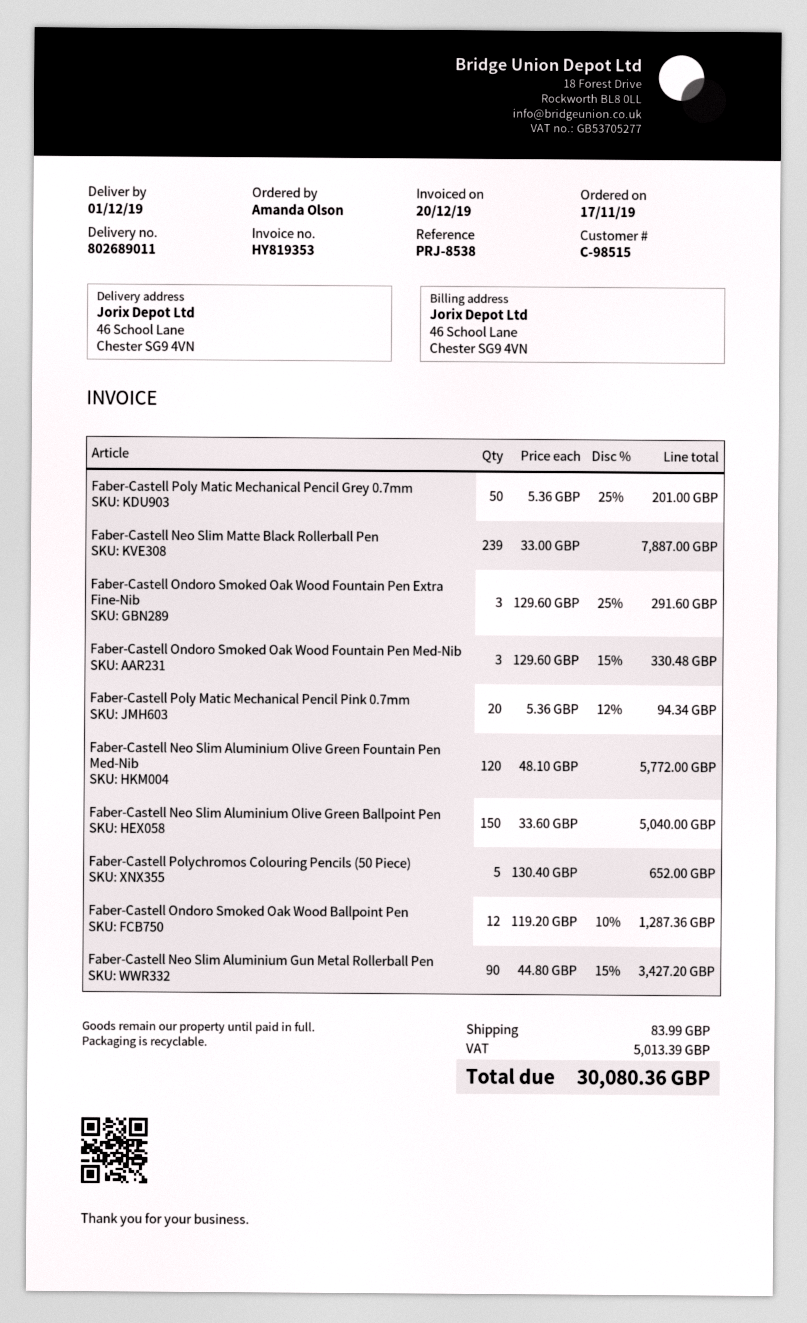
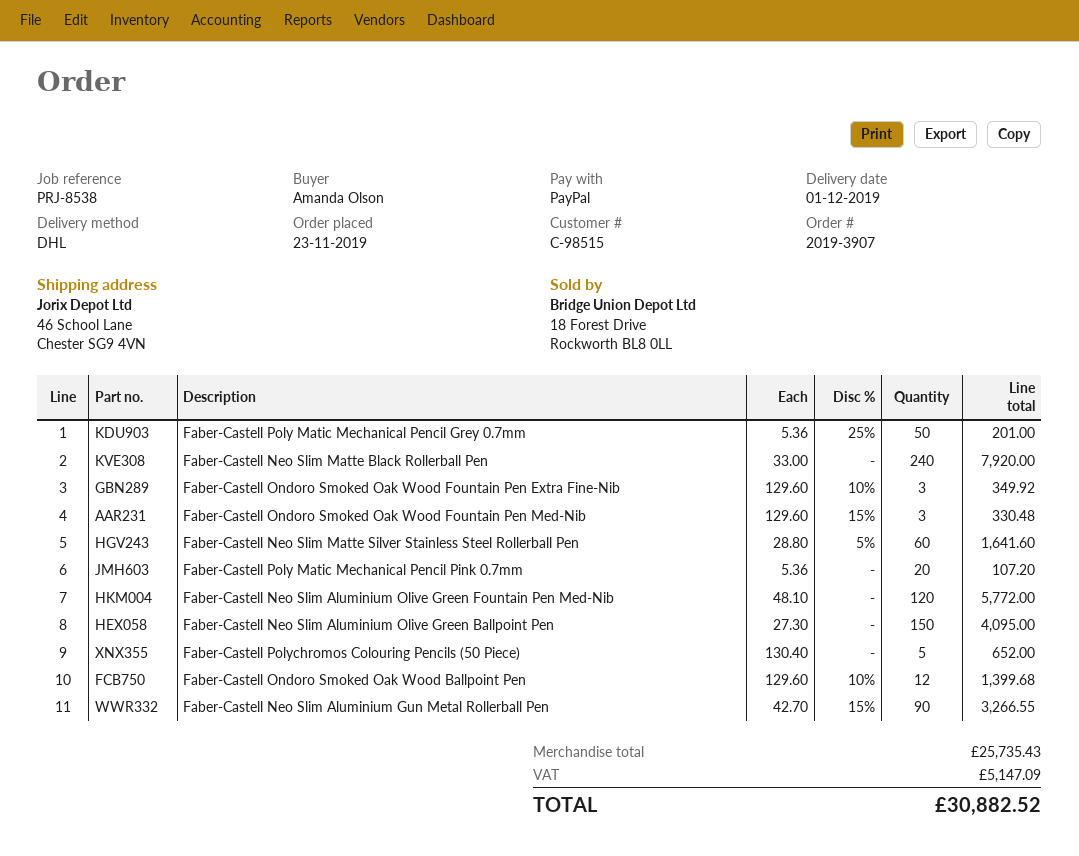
order date: 2019-11-17 -> 2019-11-23
Faber-Castell Neo Slim Matte Black Rollerball Pen: 239 x 33.00 = 7887.00 -> 240 x 33.00 = 7920.00
Faber-Castell Ondoro Smoked Oak Wood Fountain Pen Extra Fine-Nib: 3 x 129.60 - 25% = 291.60 -> 3 x 129.60 - 10% = 349.92
Faber-Castell Poly Matic Mechanical Pencil Pink 0.7mm: 20 x 5.36 - 12% = 94.34 -> 20 x 5.36 = 107.20
Faber-Castell Neo Slim Aluminium Olive Green Ballpoint Pen: 150 x 33.60 = 5040.00 -> 150 x 27.30 = 4095.00
Faber-Castell Ondoro Smoked Oak Wood Ballpoint Pen: 12 x 119.20 - 10% = 1287.36 -> 12 x 129.60 - 10% = 1399.68
Faber-Castell Neo Slim Aluminium Gun Metal Rollerball Pen: 90 x 44.80 - 15% = 3427.20 -> 90 x 42.70 - 15% = 3266.55
Faber-Castell Neo Slim Matte Silver Stainless Steel Rollerball Pen: none -> 60 x 28.80 - 5% = 1641.60
shipping: 83.99 -> none
tax: 5013.39 -> 5147.09
total: 30080.36 -> 30882.52

